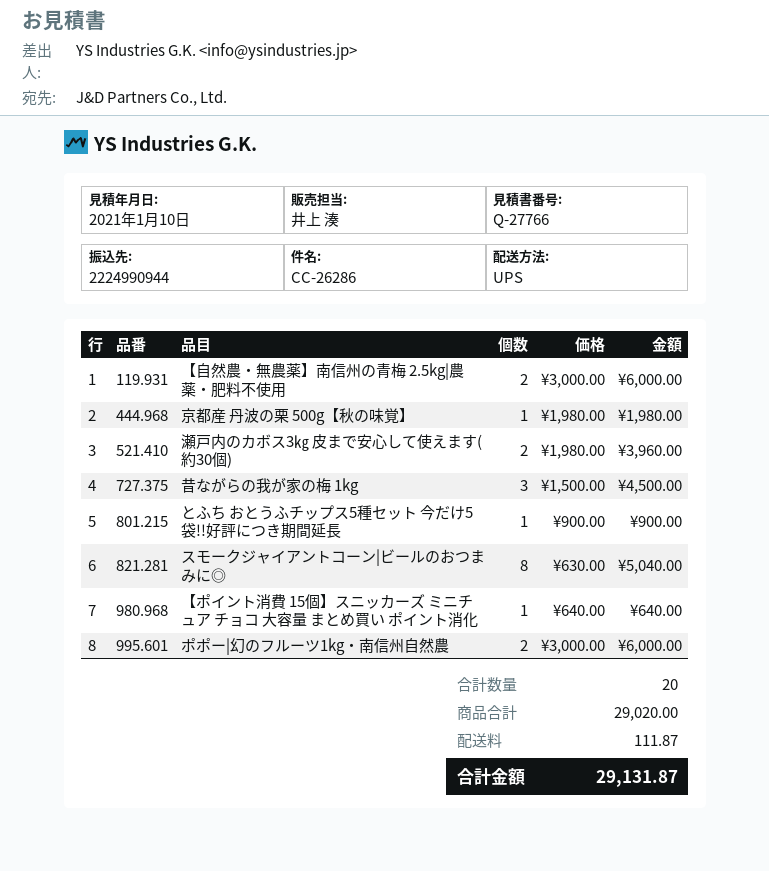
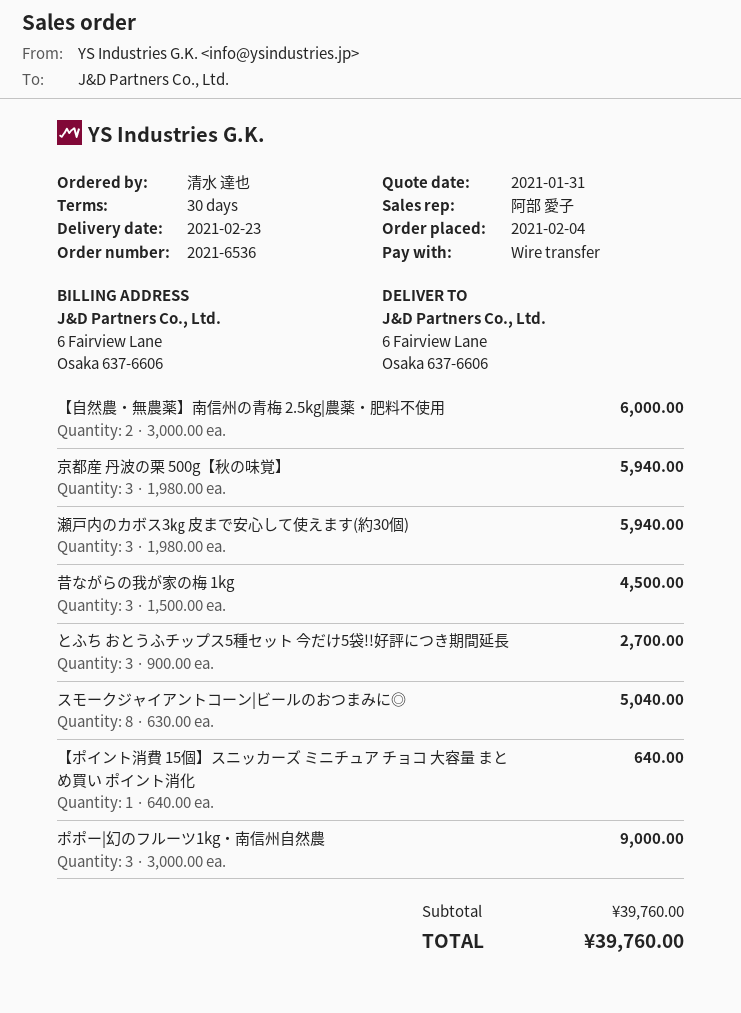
quote date: 2021-01-10 -> 2021-01-31
sales rep: 井上 湊 -> 阿部 愛子
京都産 丹波の栗 500g【秋の味覚】: 1 x 1980.00 = 1980.00 -> 3 x 1980.00 = 5940.00
瀬戸内のカボス3㎏ 皮まで安心して使えます(約30個): 2 x 1980.00 = 3960.00 -> 3 x 1980.00 = 5940.00
とふち おとうふチップス5種セット 今だけ5袋!!好評につき期間延長: 1 x 900.00 = 900.00 -> 3 x 900.00 = 2700.00
ポポー|幻のフルーツ1kg・南信州自然農: 2 x 3000.00 = 6000.00 -> 3 x 3000.00 = 9000.00
subtotal: 29020.00 -> 39760.00
shipping: 111.87 -> none
total: 29131.87 -> 39760.00

